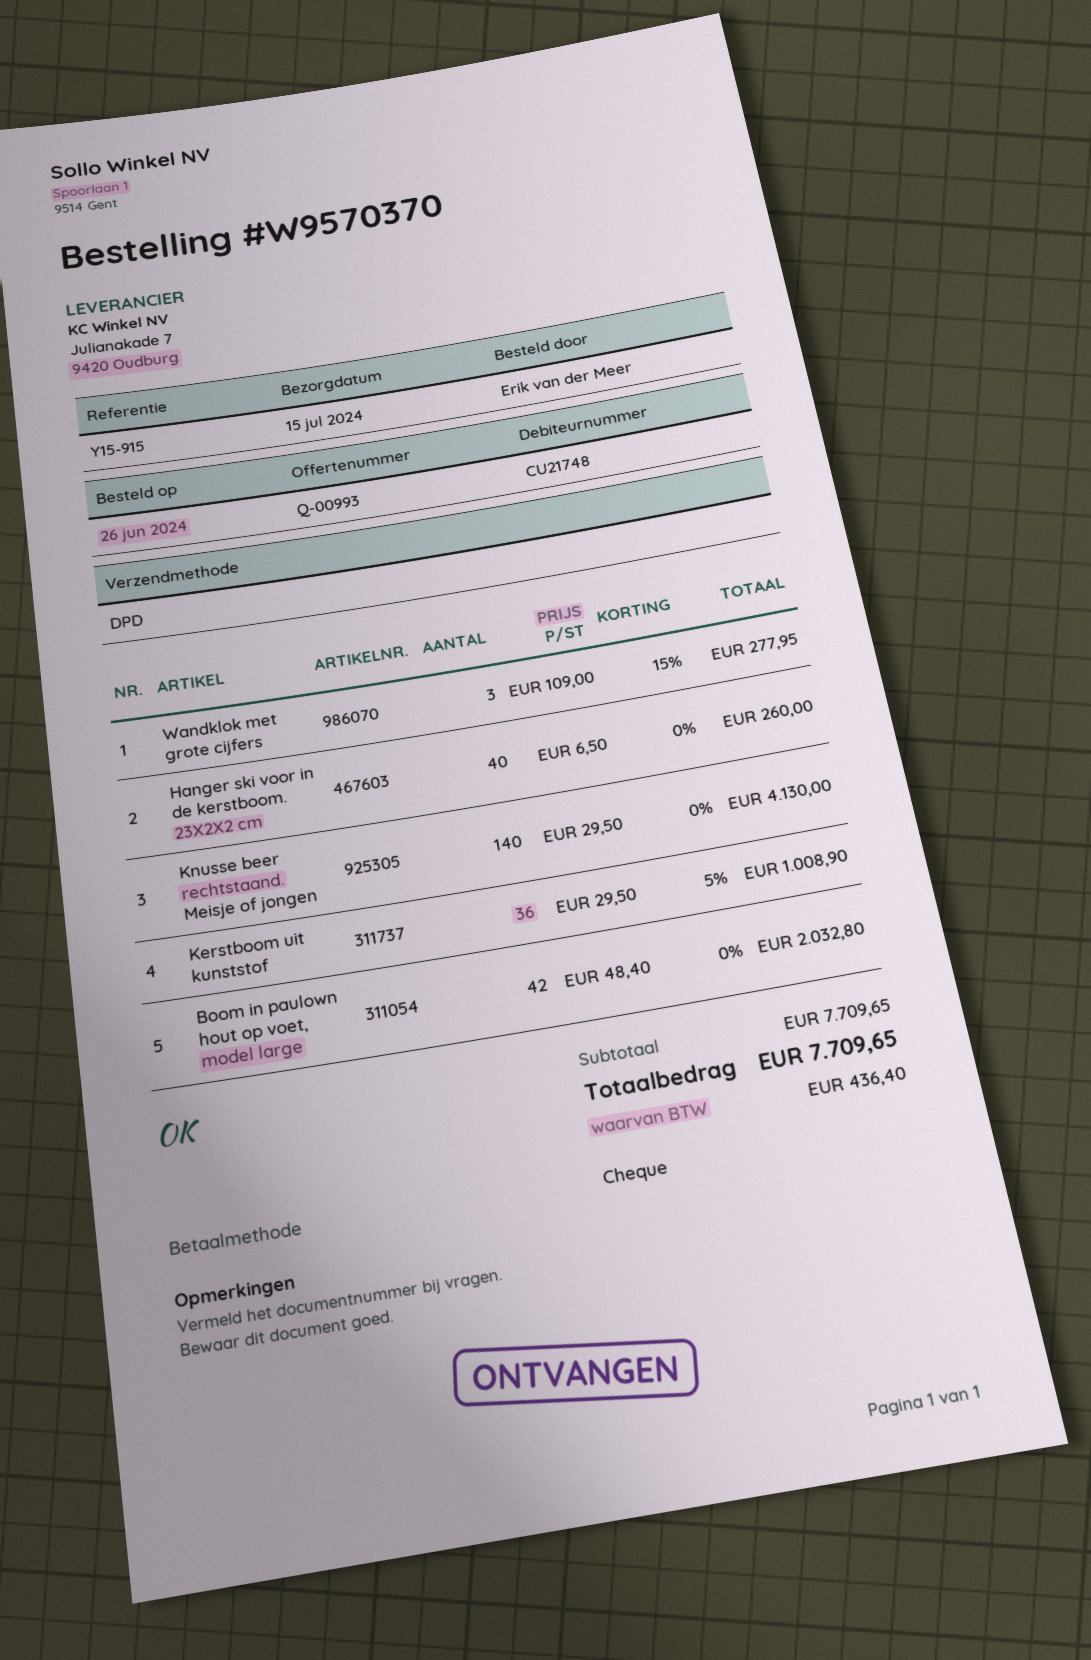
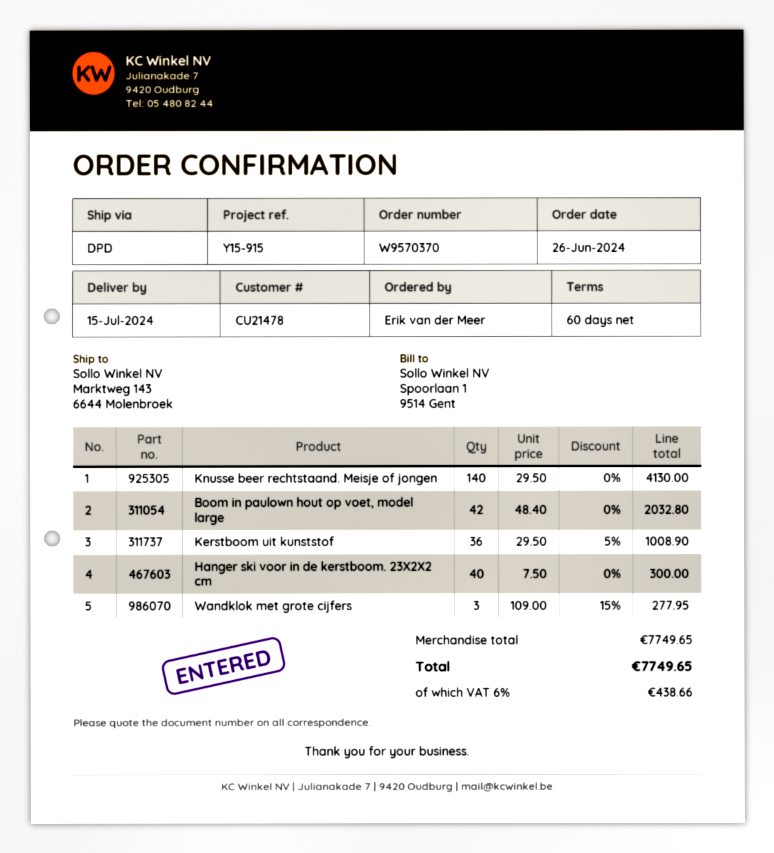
customer number: CU21748 -> CU21478
Hanger ski voor in de kerstboom. 23X2X2 cm: 40 x 6.50 = 260.00 -> 40 x 7.50 = 300.00
subtotal: 7709.65 -> 7749.65
tax: 436.40 -> 438.66
total: 7709.65 -> 7749.65

